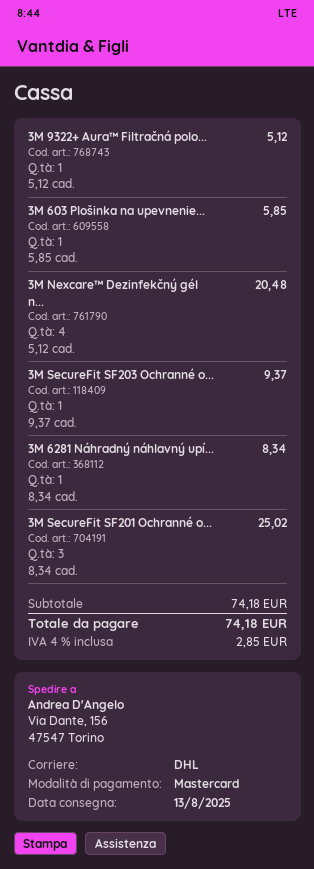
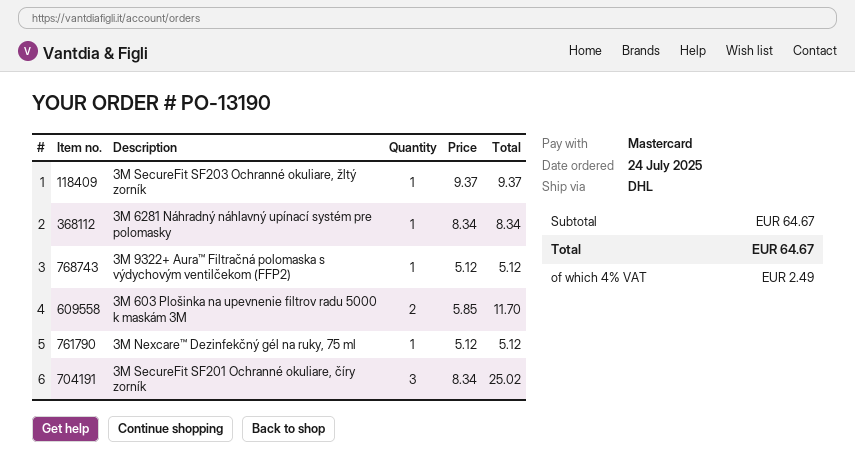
3M 603 Plošinka na upevnenie...: 1 x 5.85 = 5.85 -> 2 x 5.85 = 11.70
3M Nexcare™ Dezinfekčný gél n...: 4 x 5.12 = 20.48 -> 1 x 5.12 = 5.12
subtotal: 74.18 -> 64.67
tax: 4% = 2.85 -> 4% = 2.49
total: 74.18 -> 64.67

